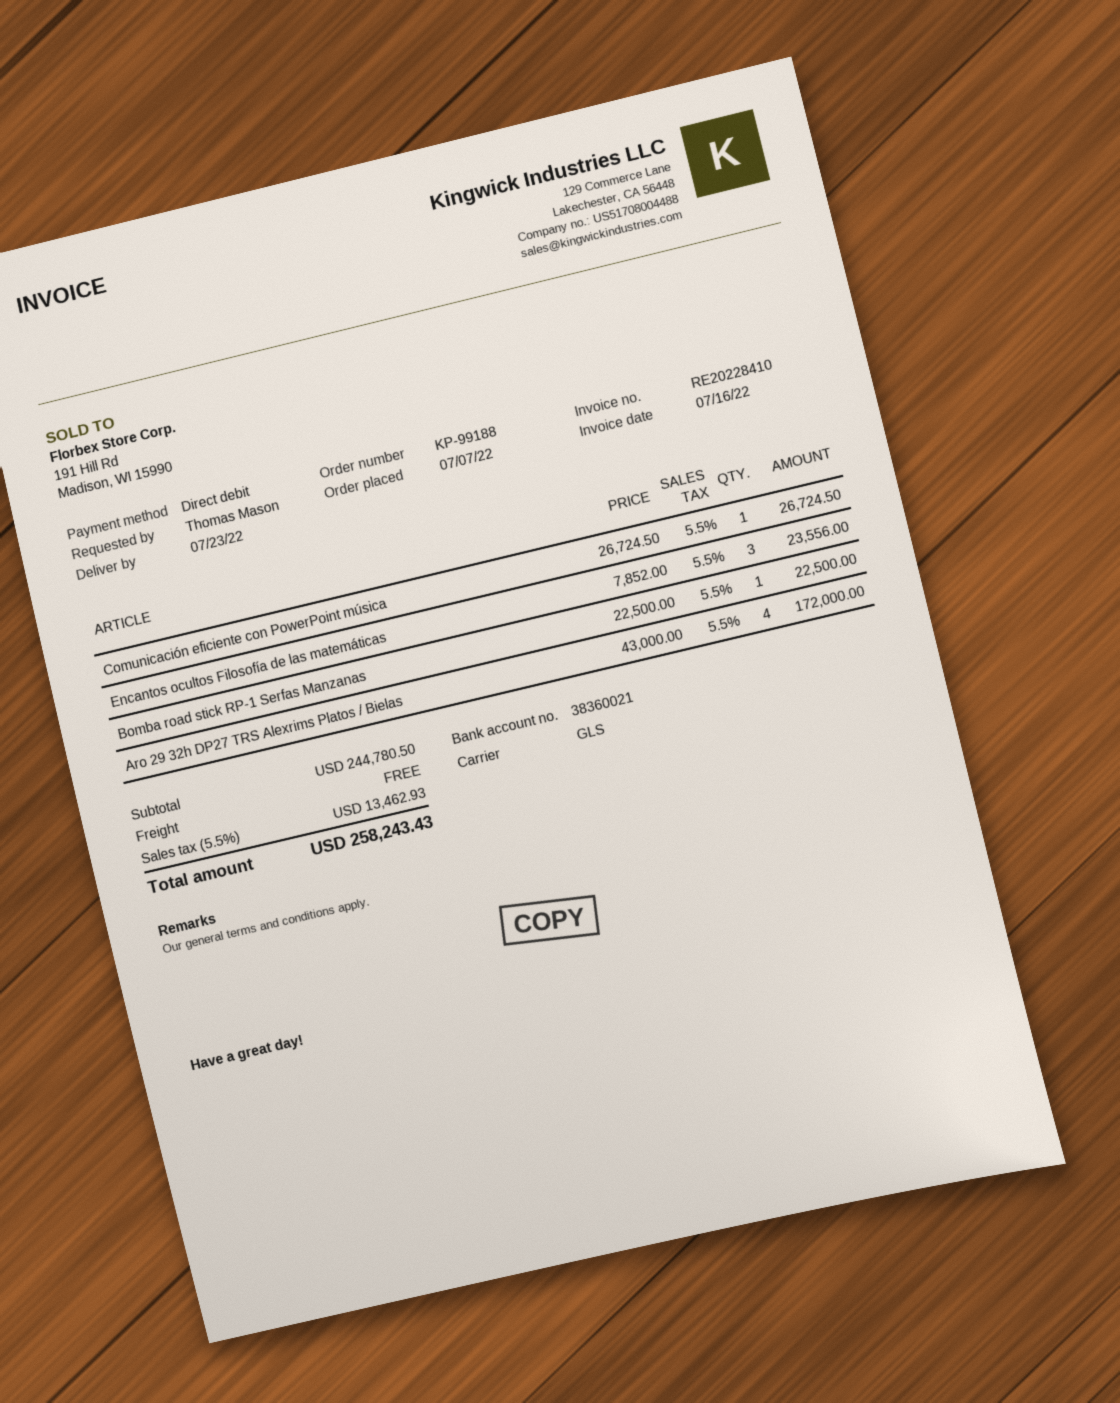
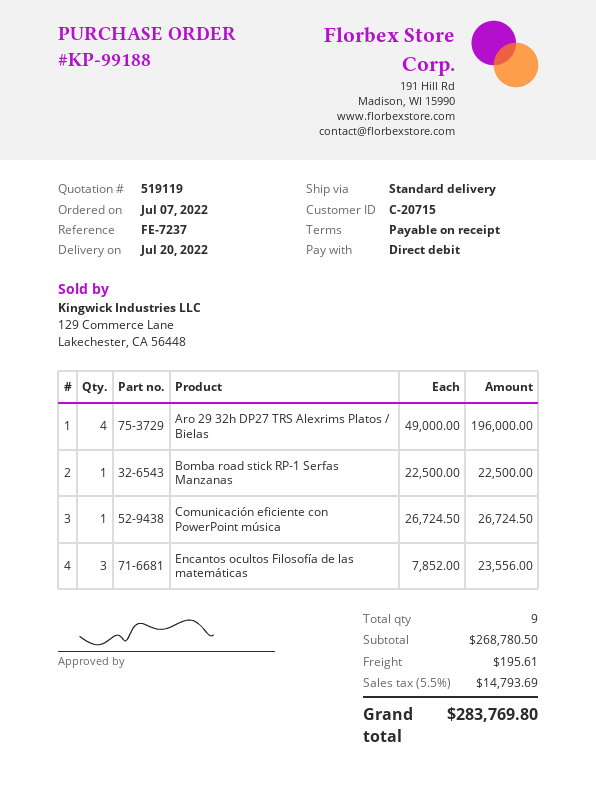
delivery date: 2022-07-23 -> 2022-07-20
shipping method: GLS -> standard
Aro 29 32h DP27 TRS Alexrims Platos / Bielas: 4 x 43000.00 = 172000.00 -> 4 x 49000.00 = 196000.00
subtotal: 244780.50 -> 268780.50
shipping: 0.00 -> 195.61
tax: 5.5% = 13462.93 -> 5.5% = 14793.69
total: 258243.43 -> 283769.80

